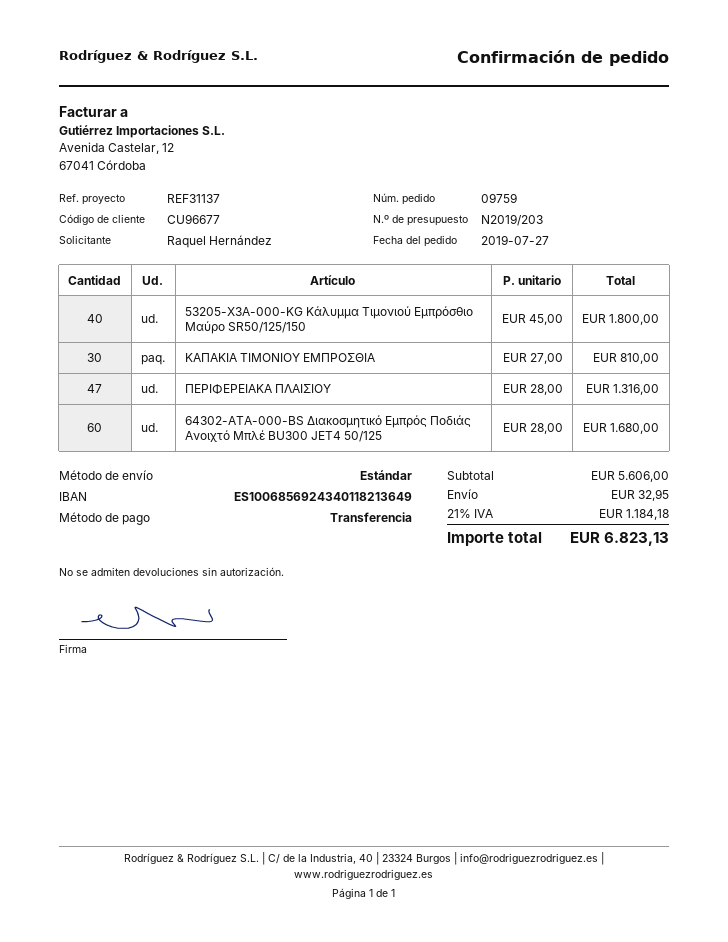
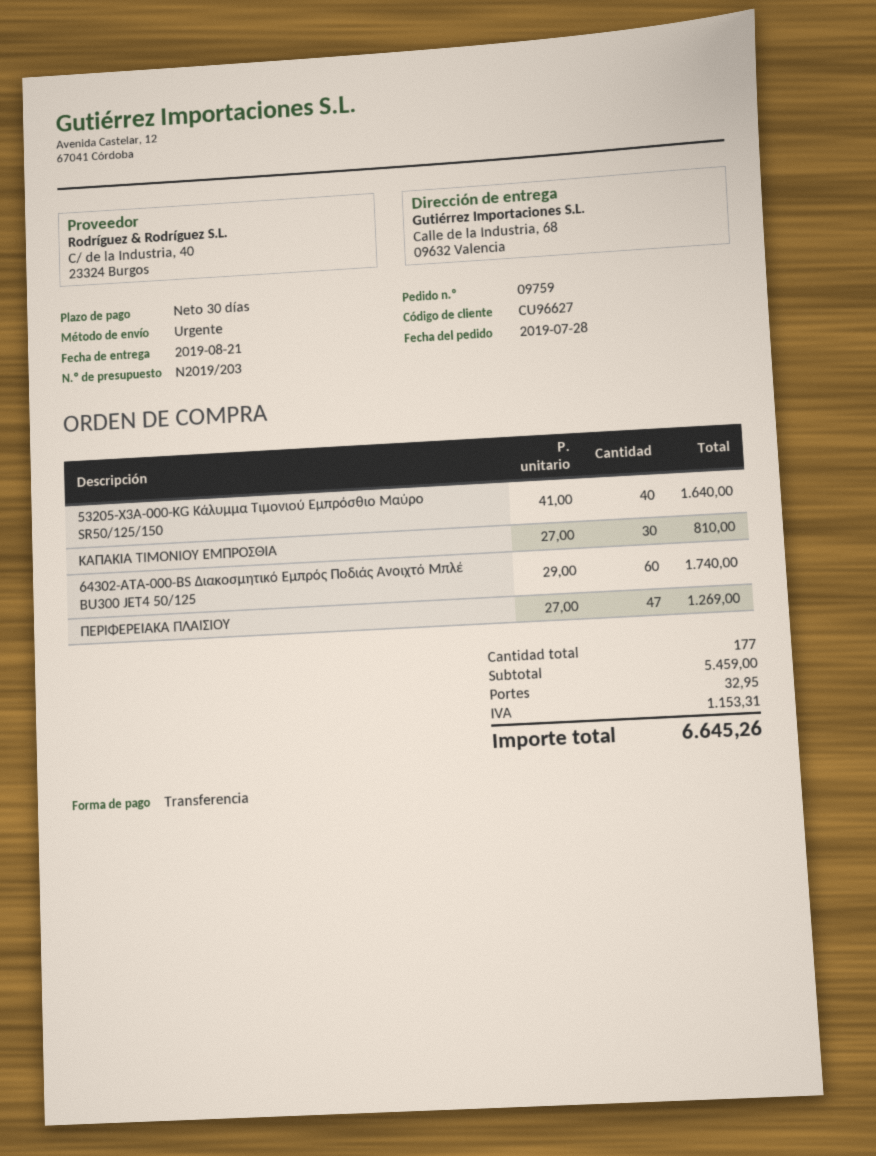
order date: 2019-07-27 -> 2019-07-28
customer number: CU96677 -> CU96627
shipping method: standard -> express
53205-X3A-000-KG Κάλυμμα Τιμονιού Εμπρόσθιο Μαύρο SR50/125/150: 40 x 45.00 = 1800.00 -> 40 x 41.00 = 1640.00
ΠΕΡΙΦΕΡΕΙΑΚΑ ΠΛΑΙΣΙΟΥ: 47 x 28.00 = 1316.00 -> 47 x 27.00 = 1269.00
64302-ATA-000-BS Διακοσμητικό Εμπρός Ποδιάς Ανοιχτό Μπλέ BU300 JET4 50/125: 60 x 28.00 = 1680.00 -> 60 x 29.00 = 1740.00
subtotal: 5606.00 -> 5459.00
tax: 1184.18 -> 1153.31
total: 6823.13 -> 6645.26

